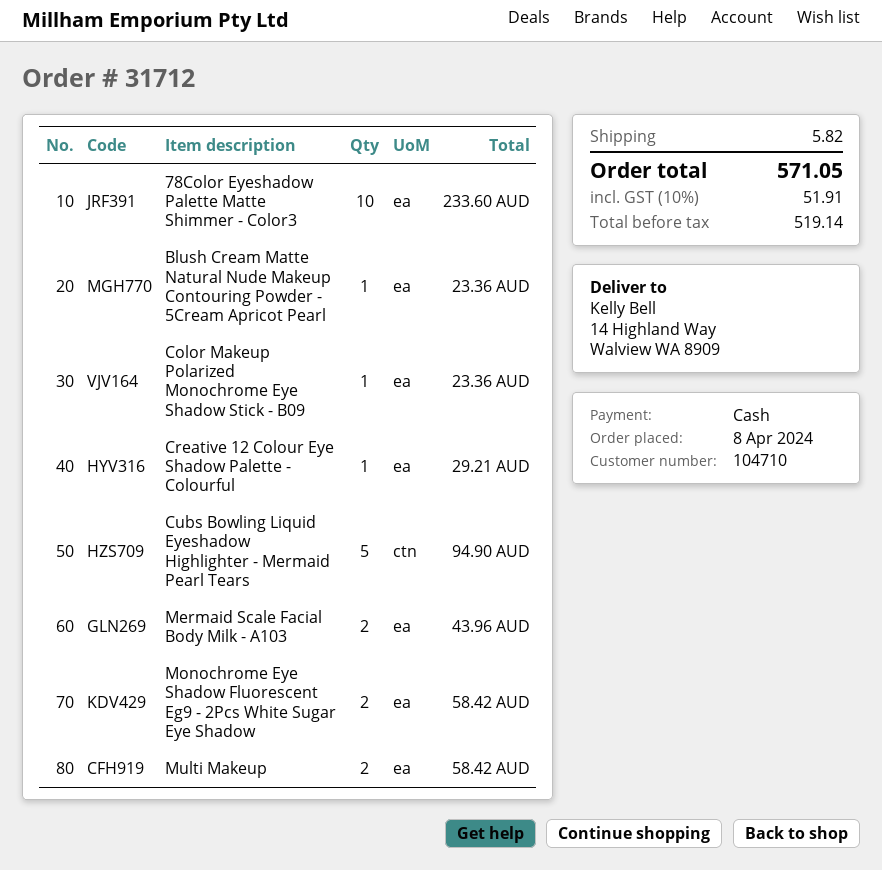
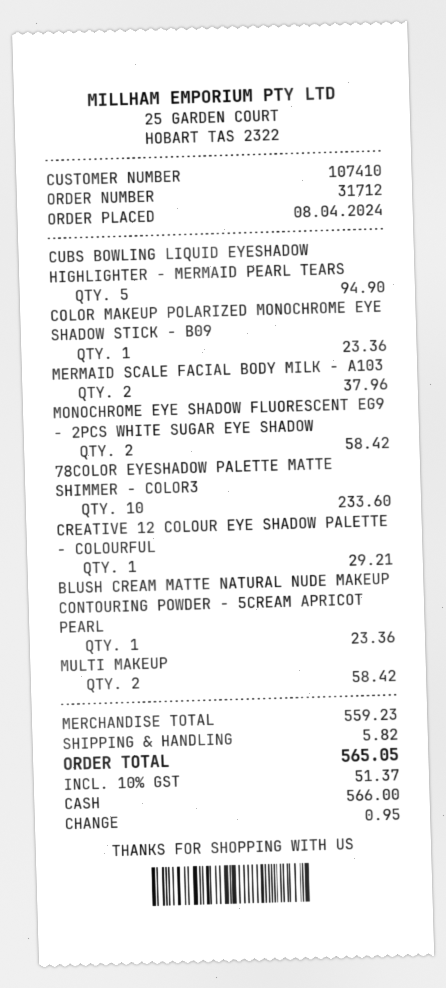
customer number: 104710 -> 107410
Mermaid Scale Facial Body Milk - A103: 2 for 43.96 -> 2 for 37.96
tax: 10% = 51.91 -> 10% = 51.37
total: 571.05 -> 565.05

